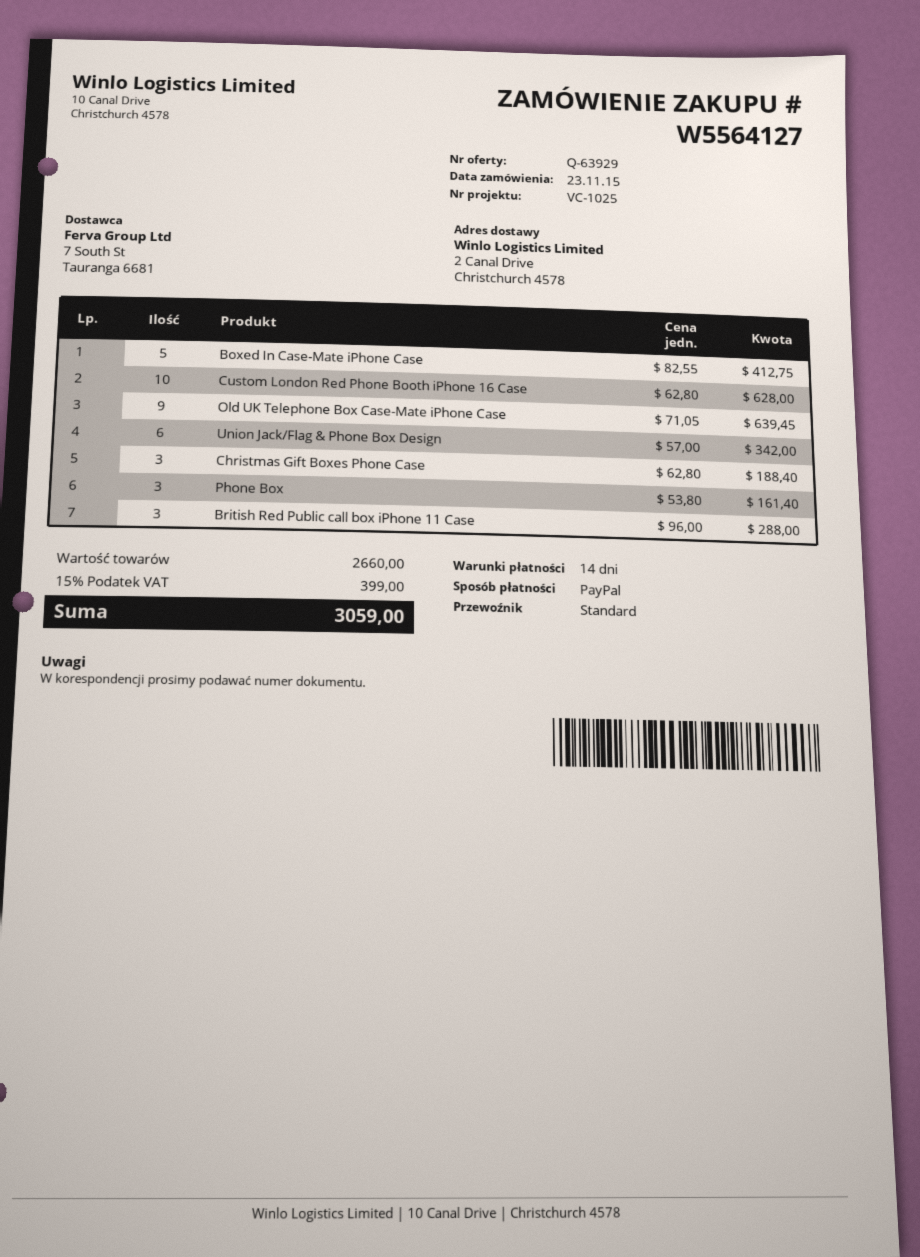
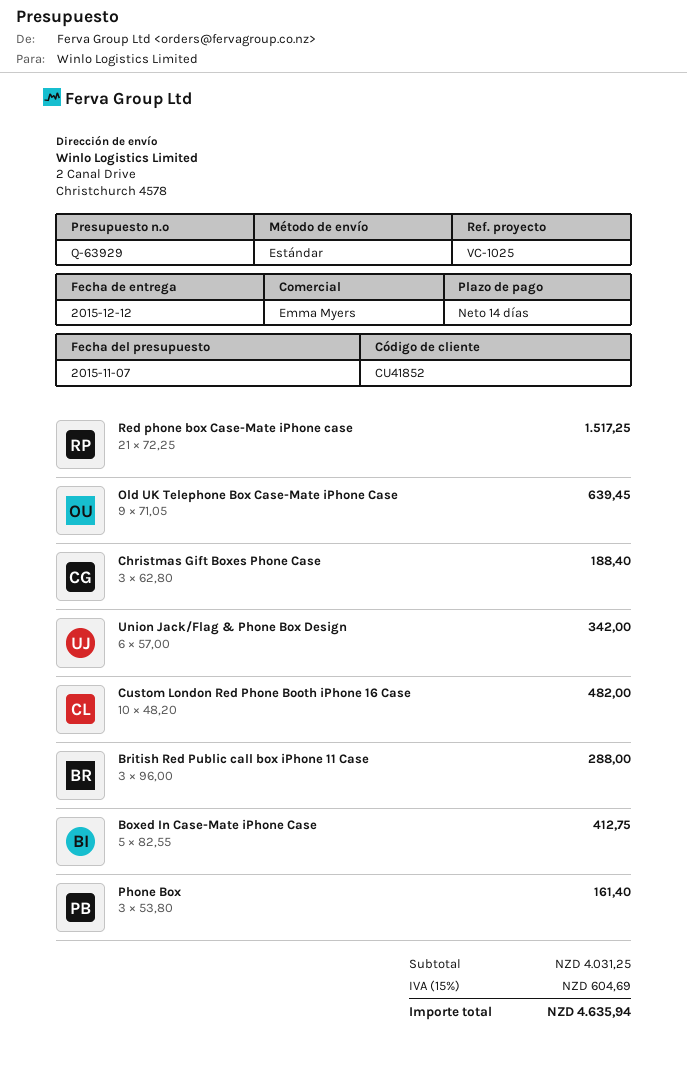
Custom London Red Phone Booth iPhone 16 Case: 10 x 62.80 = 628.00 -> 10 x 48.20 = 482.00
Red phone box Case-Mate iPhone case: none -> 21 x 72.25 = 1517.25
subtotal: 2660.00 -> 4031.25
tax: 15% = 399.00 -> 15% = 604.69
total: 3059.00 -> 4635.94

